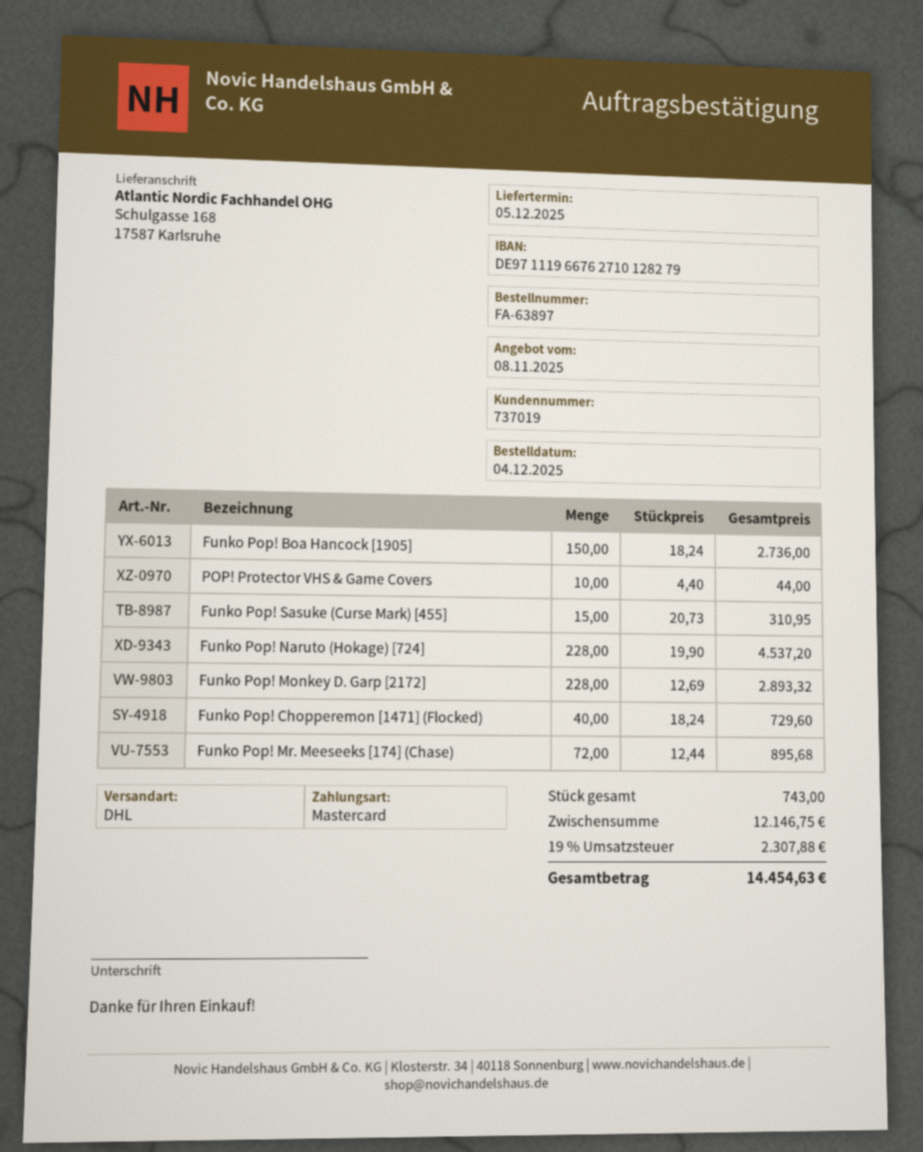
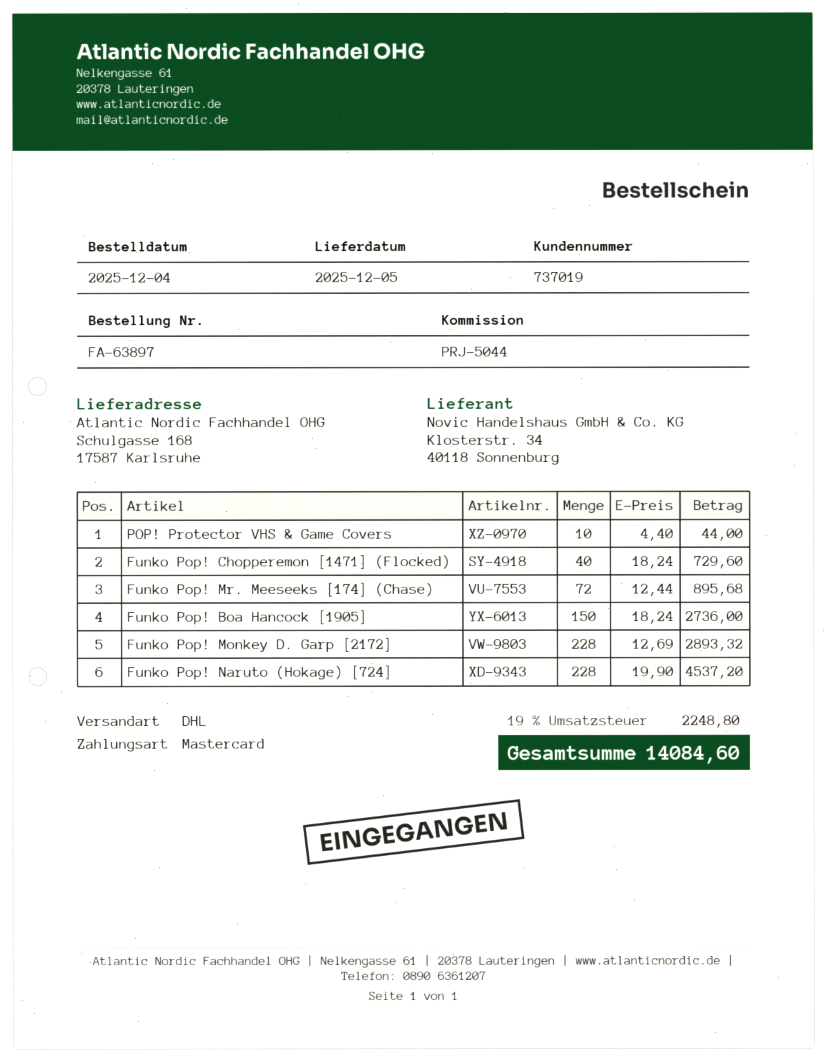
Funko Pop! Sasuke (Curse Mark) [455]: 15 x 20.73 = 310.95 -> none
tax: 19% = 2307.88 -> 19% = 2248.80
total: 14454.63 -> 14084.60

